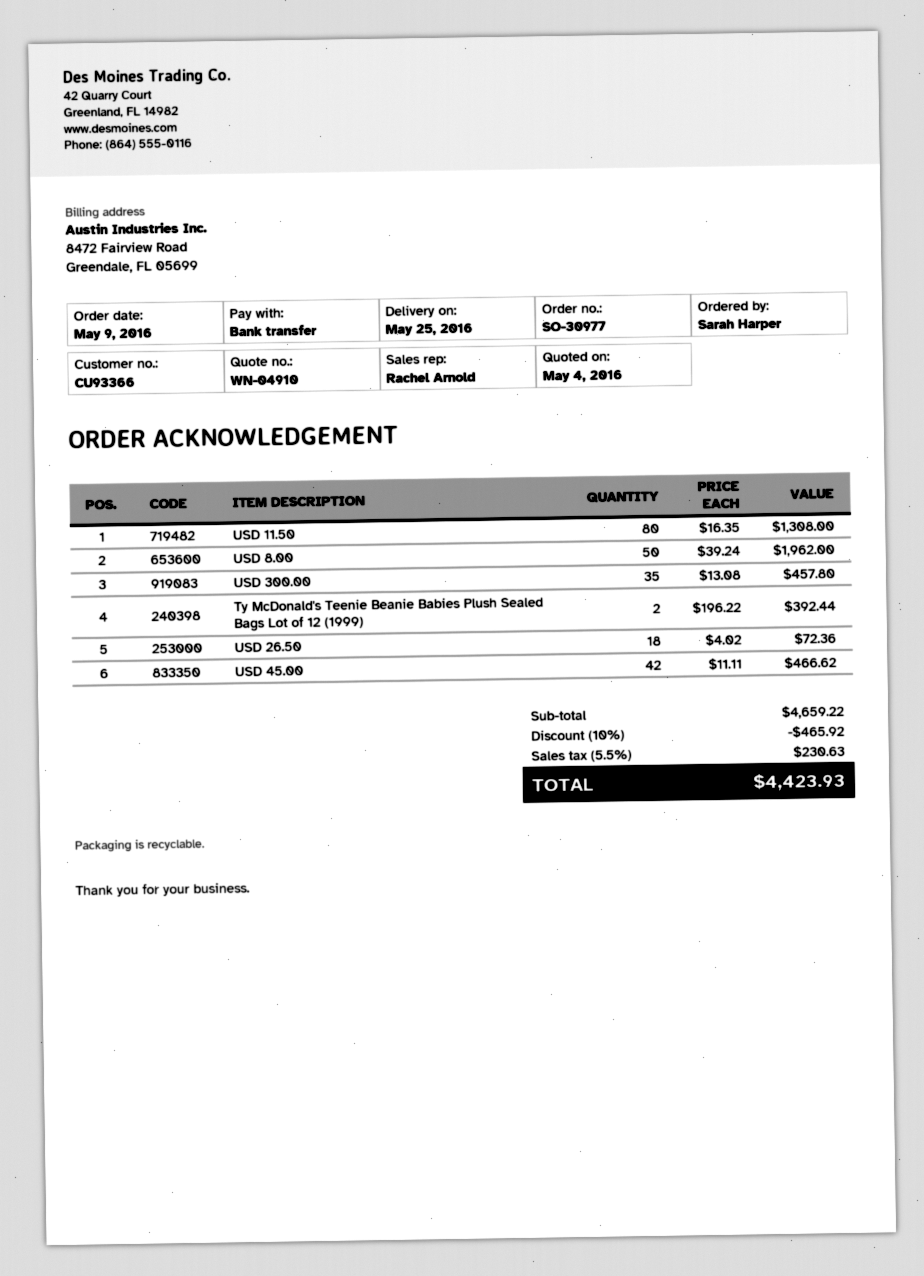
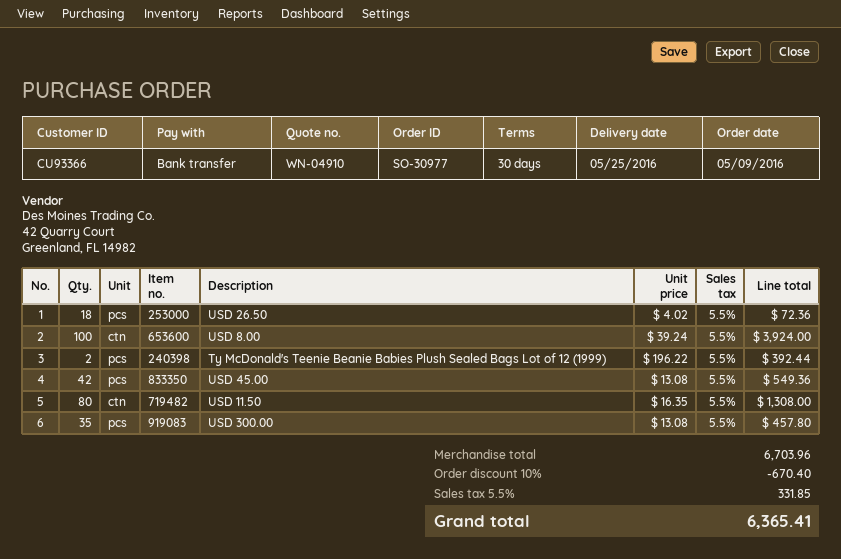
USD 8.00: 50 x 39.24 = 1962.00 -> 100 x 39.24 = 3924.00
USD 45.00: 42 x 11.11 = 466.62 -> 42 x 13.08 = 549.36
subtotal: 4659.22 -> 6703.96
discount: 10% = 465.92 -> 10% = 670.40
tax: 5.5% = 230.63 -> 5.5% = 331.85
total: 4423.93 -> 6365.41

